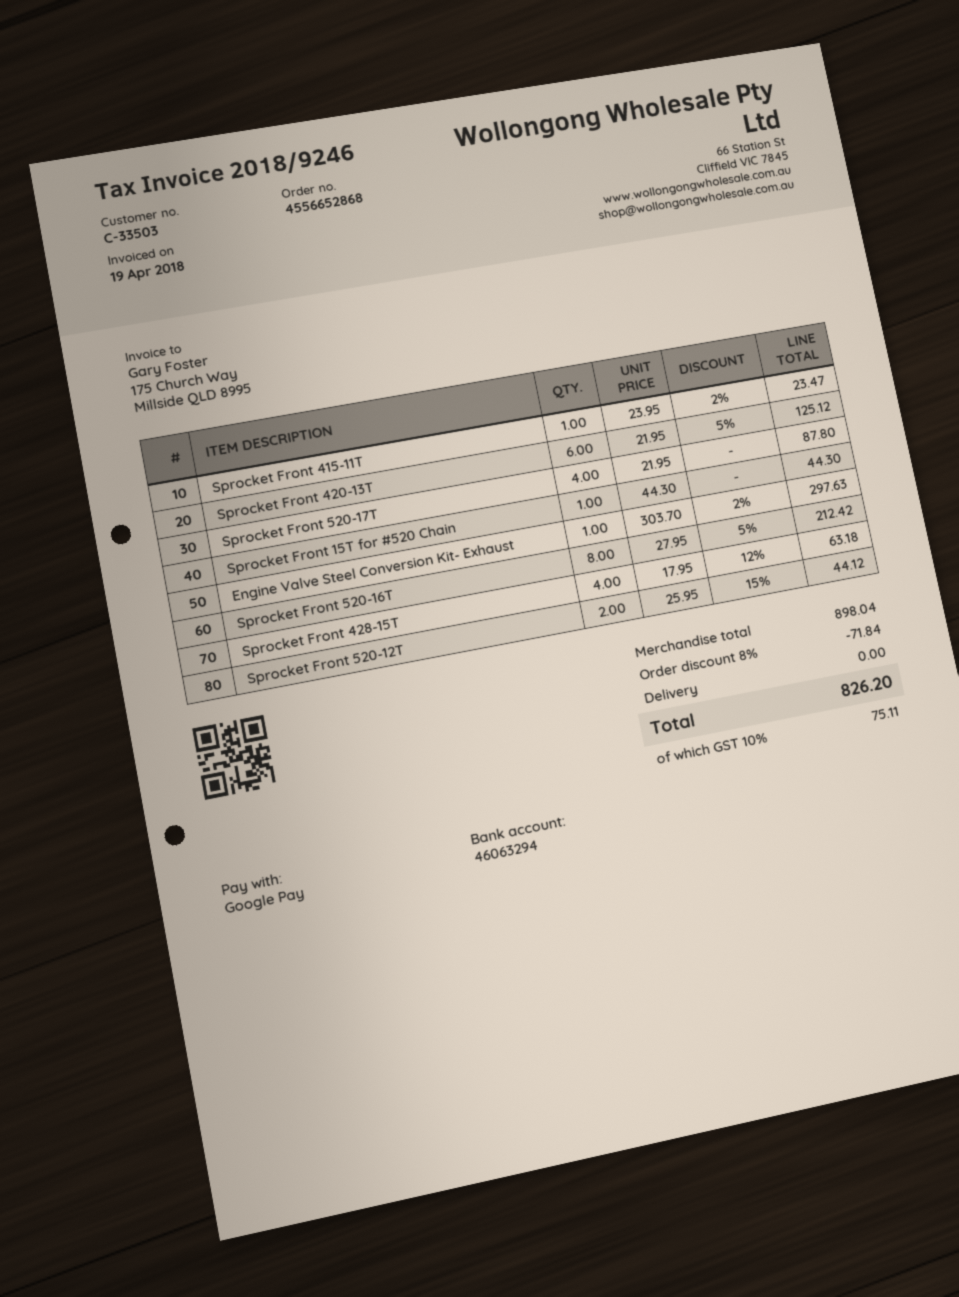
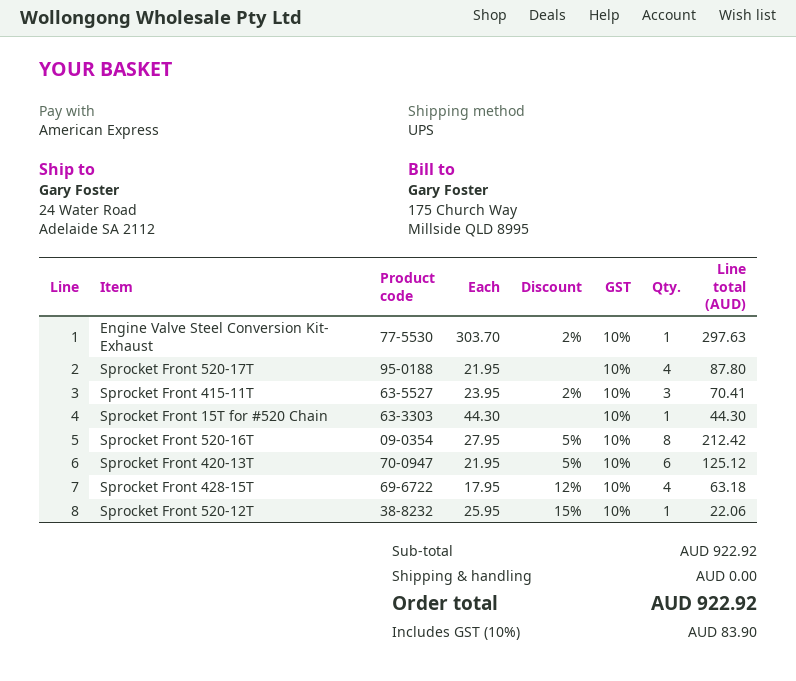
payment method: Google Pay -> American Express
Sprocket Front 415-11T: 1 x 23.95 - 2% = 23.47 -> 3 x 23.95 - 2% = 70.41
Sprocket Front 520-12T: 2 x 25.95 - 15% = 44.12 -> 1 x 25.95 - 15% = 22.06
subtotal: 898.04 -> 922.92
discount: 8% = 71.84 -> none
tax: 10% = 75.11 -> 10% = 83.90
total: 826.20 -> 922.92

